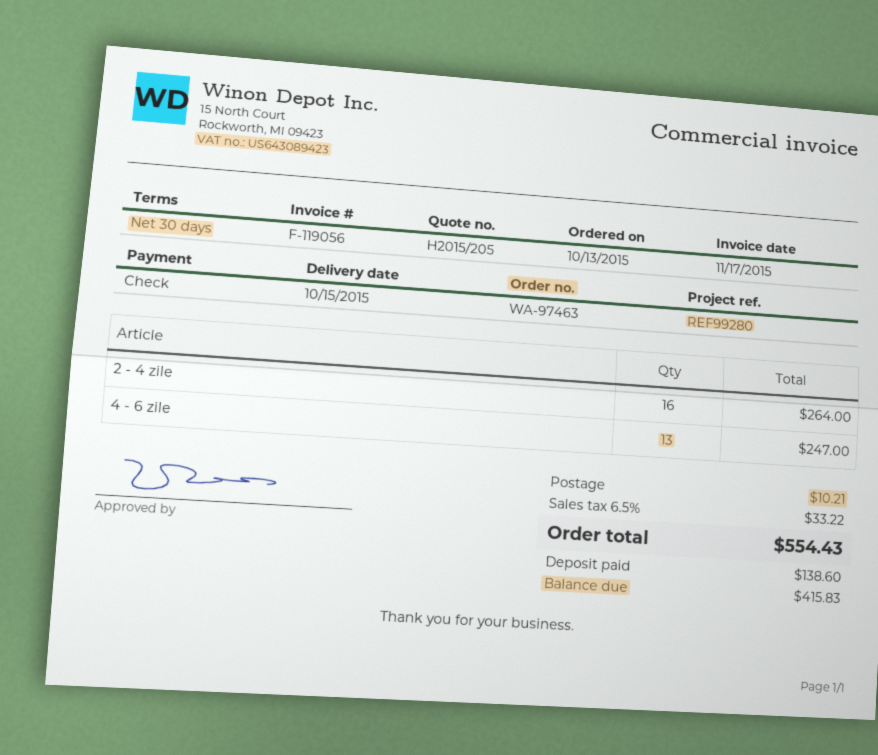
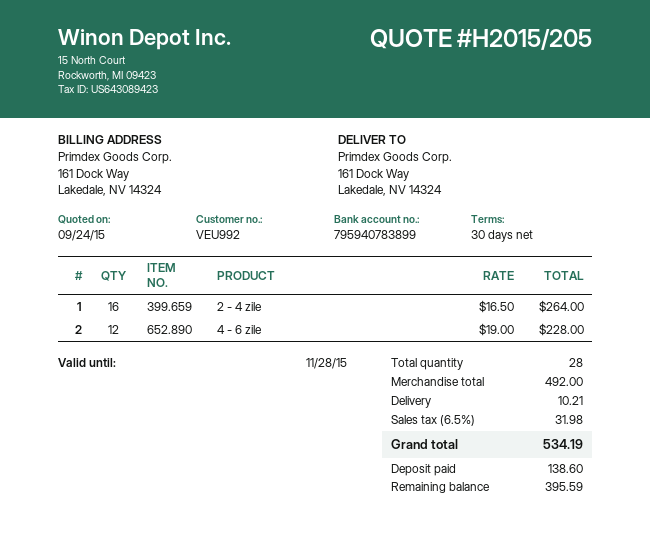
4 - 6 zile: 13 for 247.00 -> 12 for 228.00
tax: 6.5% = 33.22 -> 6.5% = 31.98
total: 554.43 -> 534.19
balance: 415.83 -> 395.59

